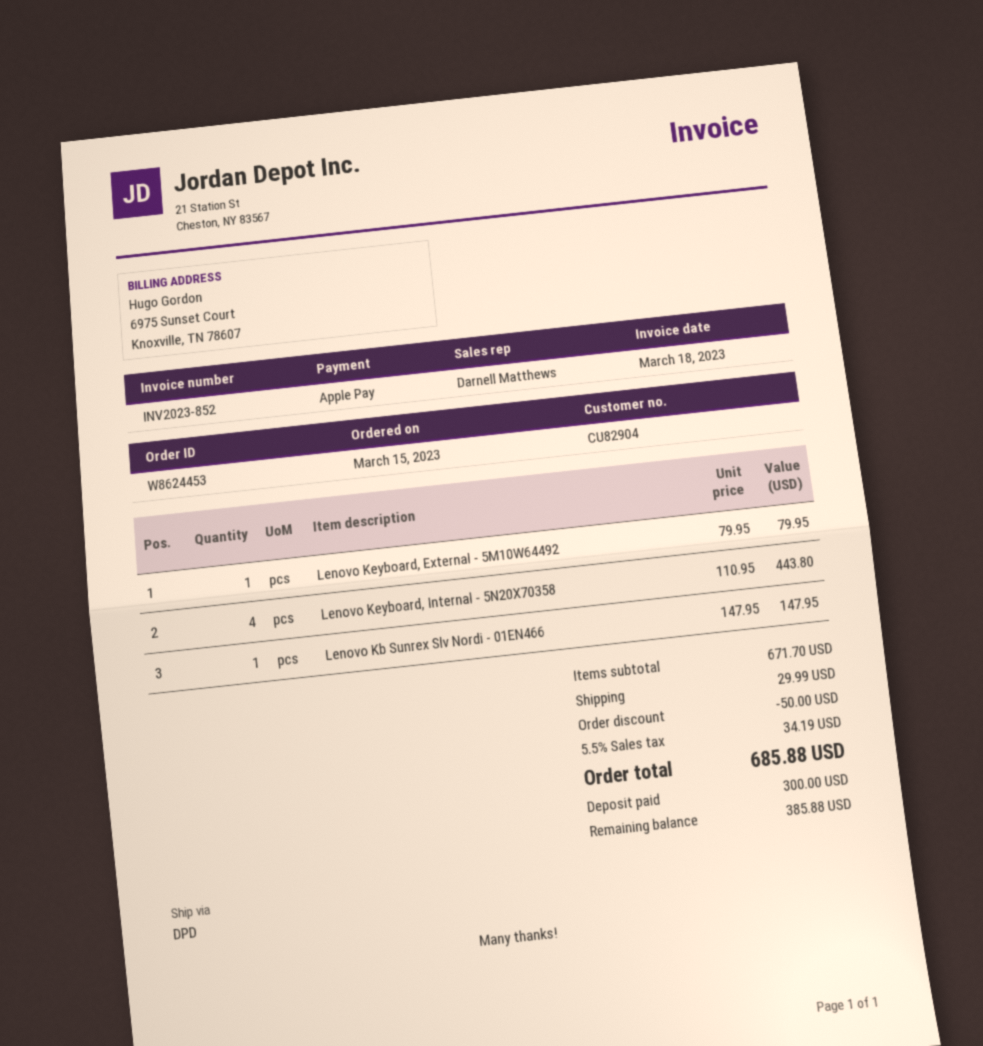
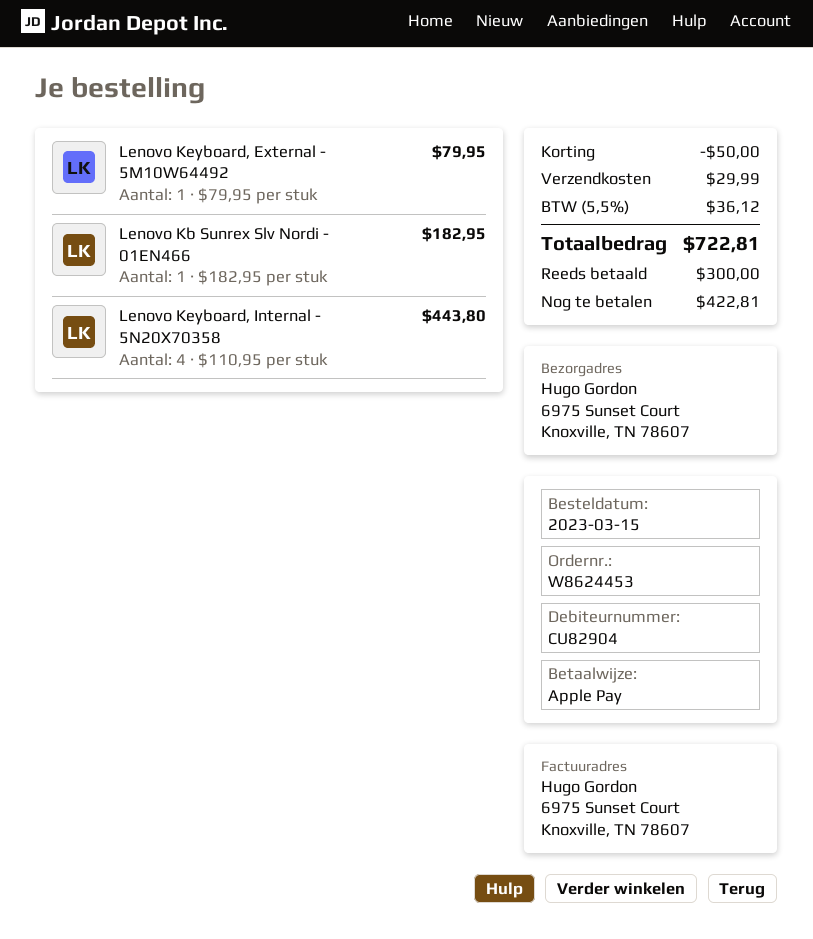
Lenovo Kb Sunrex Slv Nordi - 01EN466: 1 x 147.95 = 147.95 -> 1 x 182.95 = 182.95
tax: 5.5% = 34.19 -> 5.5% = 36.12
total: 685.88 -> 722.81
balance: 385.88 -> 422.81

